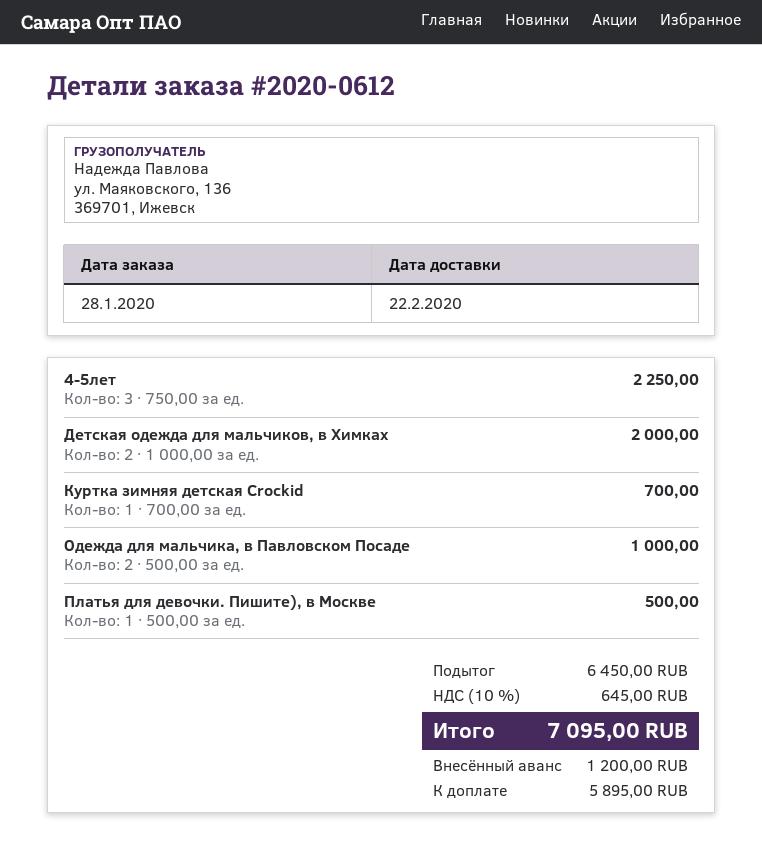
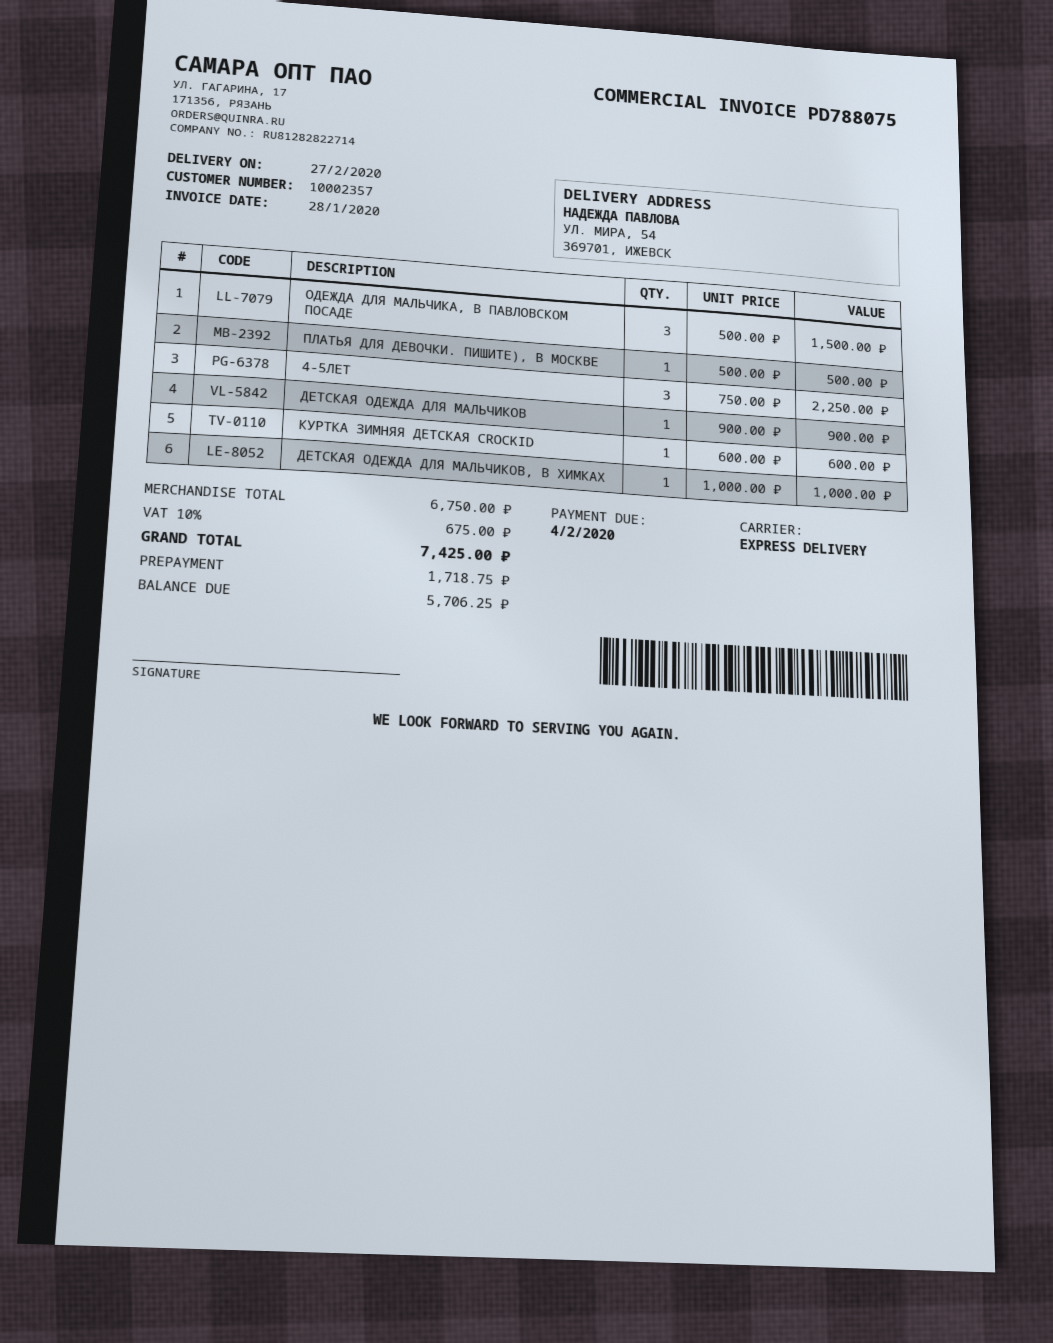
delivery date: 2020-02-22 -> 2020-02-27
ship to: ул. Маяковского, 136, 369701, Ижевск -> УЛ. МИРА, 54, 369701, ИЖЕВСК
Детская одежда для мальчиков, в Химках: 2 x 1000.00 = 2000.00 -> 1 x 1000.00 = 1000.00
Куртка зимняя детская Crockid: 1 x 700.00 = 700.00 -> 1 x 600.00 = 600.00
Одежда для мальчика, в Павловском Посаде: 2 x 500.00 = 1000.00 -> 3 x 500.00 = 1500.00
ДЕТСКАЯ ОДЕЖДА ДЛЯ МАЛЬЧИКОВ: none -> 1 x 900.00 = 900.00
subtotal: 6450.00 -> 6750.00
tax: 10% = 645.00 -> 10% = 675.00
total: 7095.00 -> 7425.00
deposit: 1200.00 -> 1718.75
balance: 5895.00 -> 5706.25

